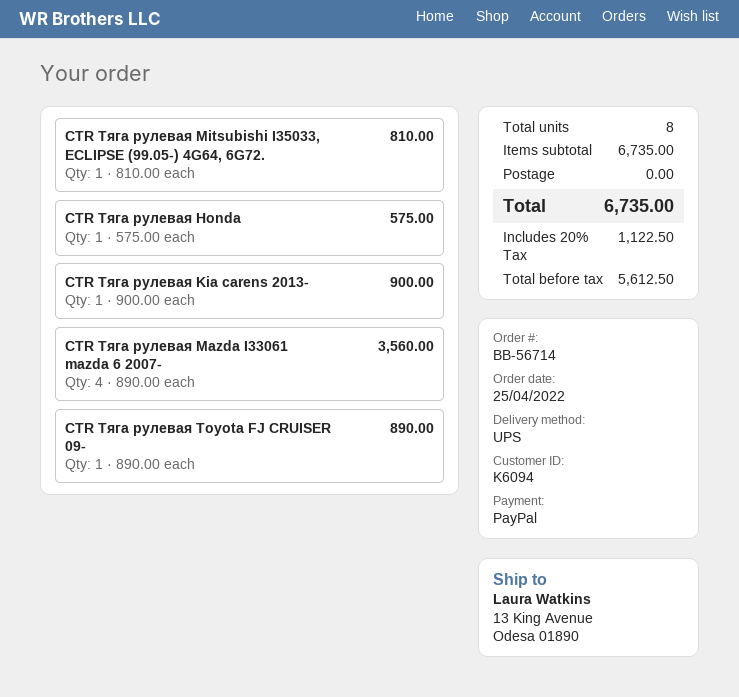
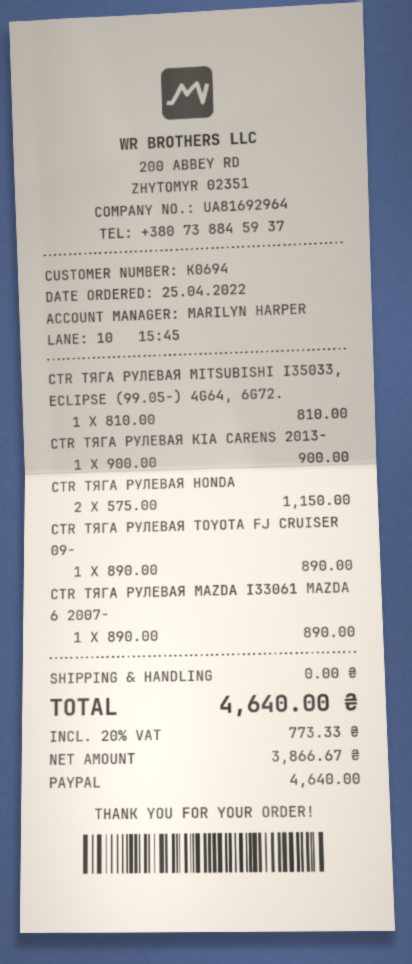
customer number: K6094 -> K0694
CTR Тяга рулевая Honda: 1 x 575.00 = 575.00 -> 2 x 575.00 = 1150.00
CTR Тяга рулевая Mazda I33061 mazda 6 2007-: 4 x 890.00 = 3560.00 -> 1 x 890.00 = 890.00
net: 5612.50 -> 3866.67
tax: 20% = 1122.50 -> 20% = 773.33
total: 6735.00 -> 4640.00

